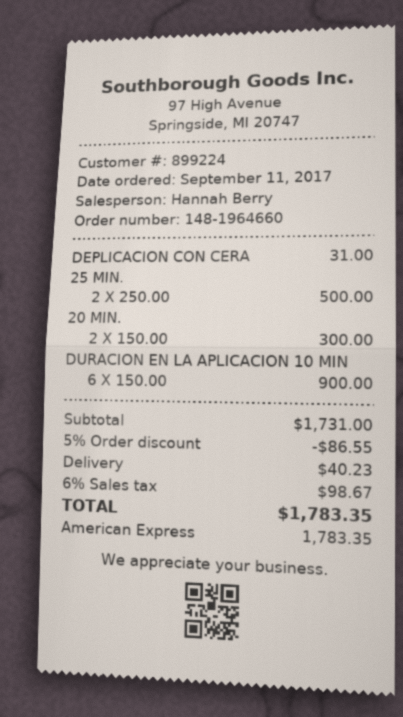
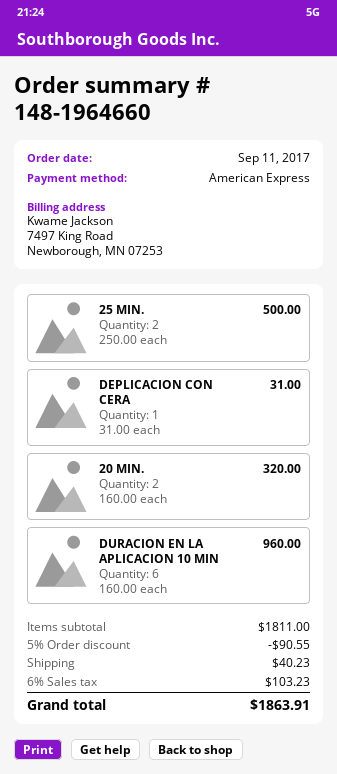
20 MIN.: 2 x 150.00 = 300.00 -> 2 x 160.00 = 320.00
DURACION EN LA APLICACION 10 MIN: 6 x 150.00 = 900.00 -> 6 x 160.00 = 960.00
subtotal: 1731.00 -> 1811.00
discount: 5% = 86.55 -> 5% = 90.55
tax: 6% = 98.67 -> 6% = 103.23
total: 1783.35 -> 1863.91

